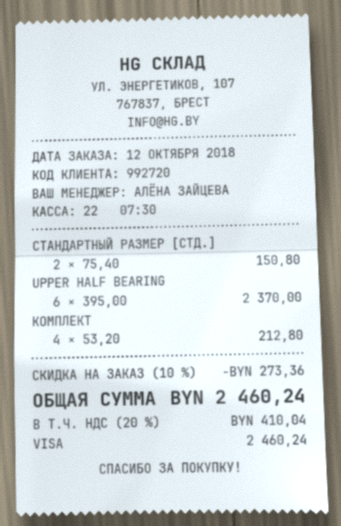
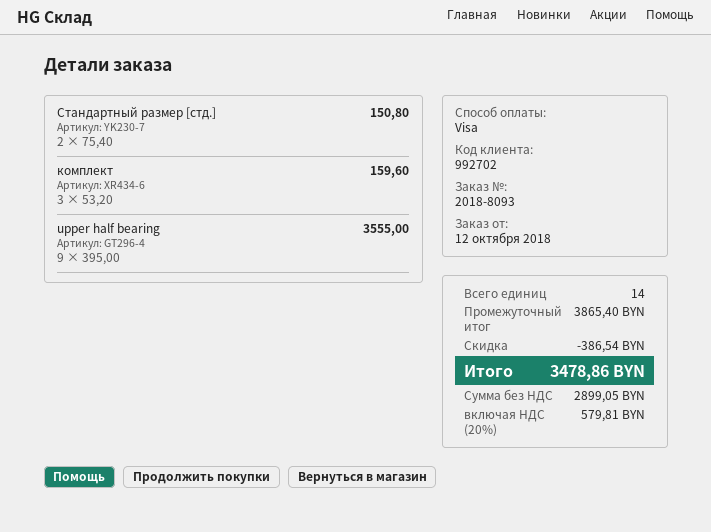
customer number: 992720 -> 992702
UPPER HALF BEARING: 6 x 395.00 = 2370.00 -> 9 x 395.00 = 3555.00
КОМПЛЕКТ: 4 x 53.20 = 212.80 -> 3 x 53.20 = 159.60
discount: 273.36 -> 386.54
tax: 20% = 410.04 -> 20% = 579.81
total: 2460.24 -> 3478.86

